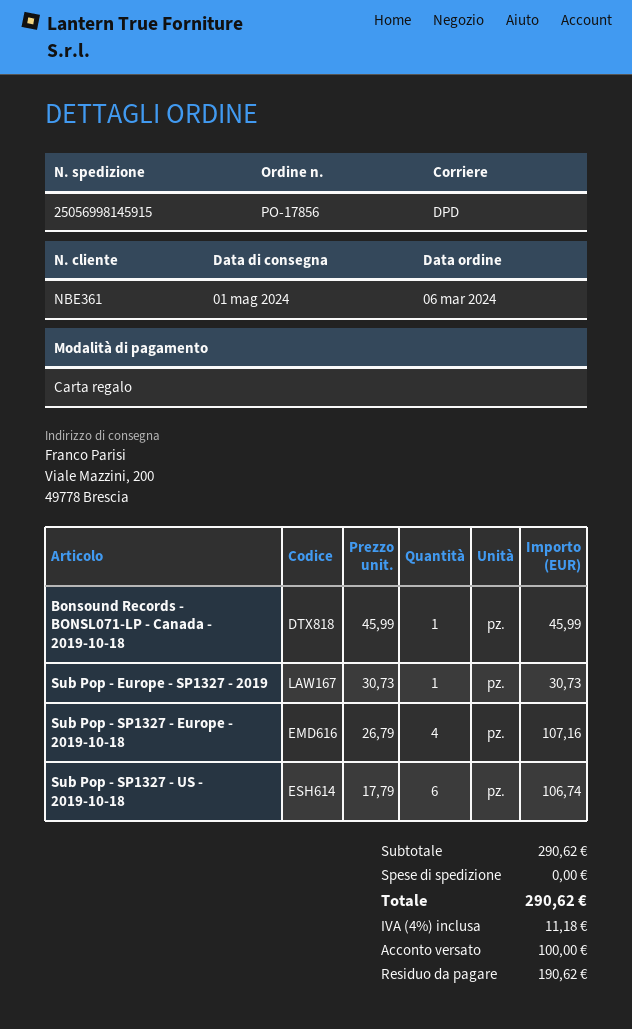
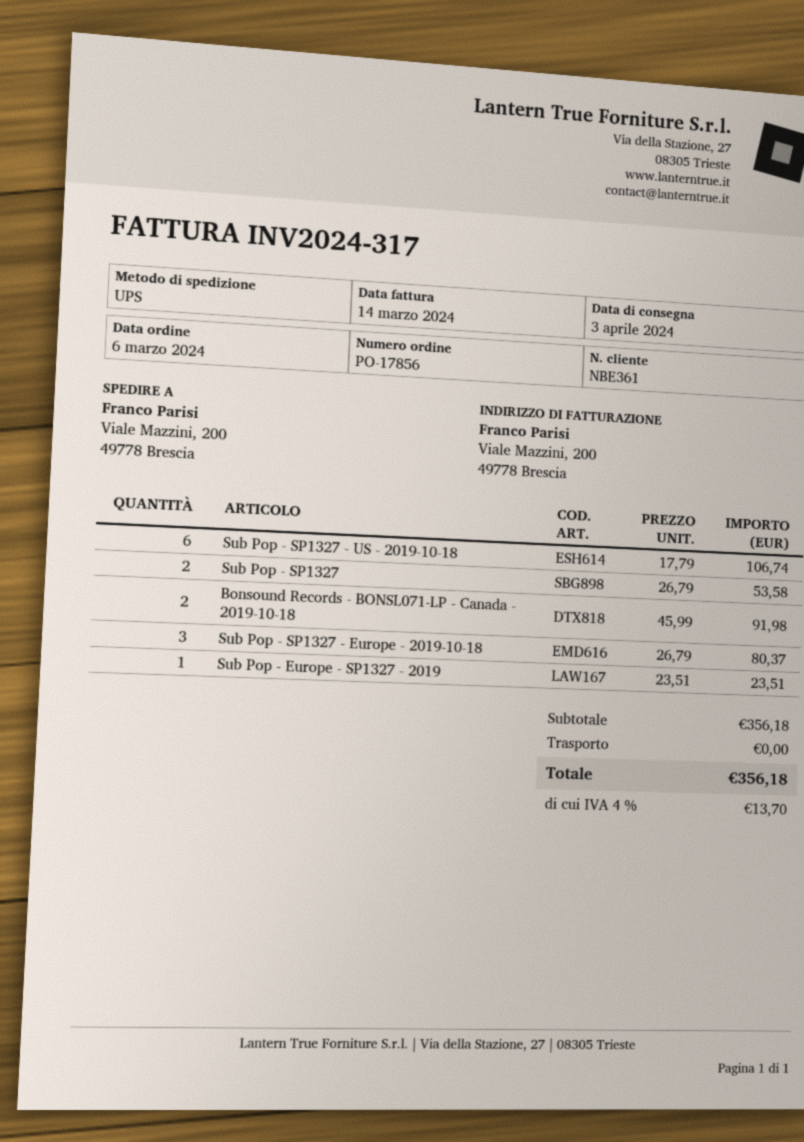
delivery date: 2024-05-01 -> 2024-04-03
shipping method: DPD -> UPS
Bonsound Records - BONSL071-LP - Canada - 2019-10-18: 1 x 45.99 = 45.99 -> 2 x 45.99 = 91.98
Sub Pop - Europe - SP1327 - 2019: 1 x 30.73 = 30.73 -> 1 x 23.51 = 23.51
Sub Pop - SP1327 - Europe - 2019-10-18: 4 x 26.79 = 107.16 -> 3 x 26.79 = 80.37
Sub Pop - SP1327: none -> 2 x 26.79 = 53.58
subtotal: 290.62 -> 356.18
tax: 4% = 11.18 -> 4% = 13.70
total: 290.62 -> 356.18

